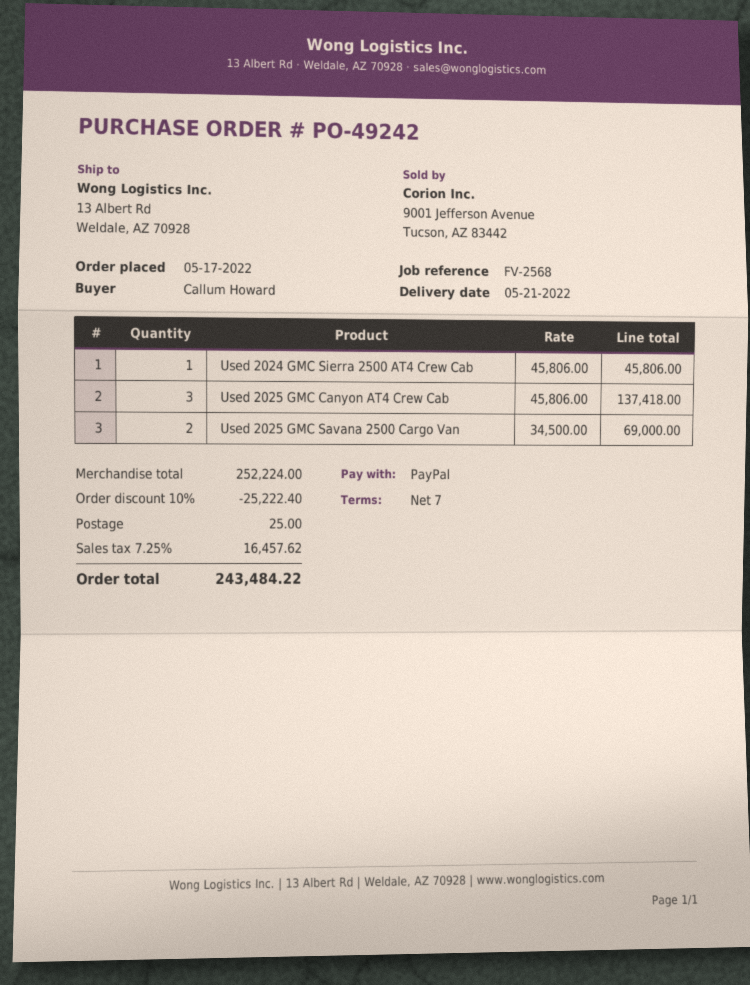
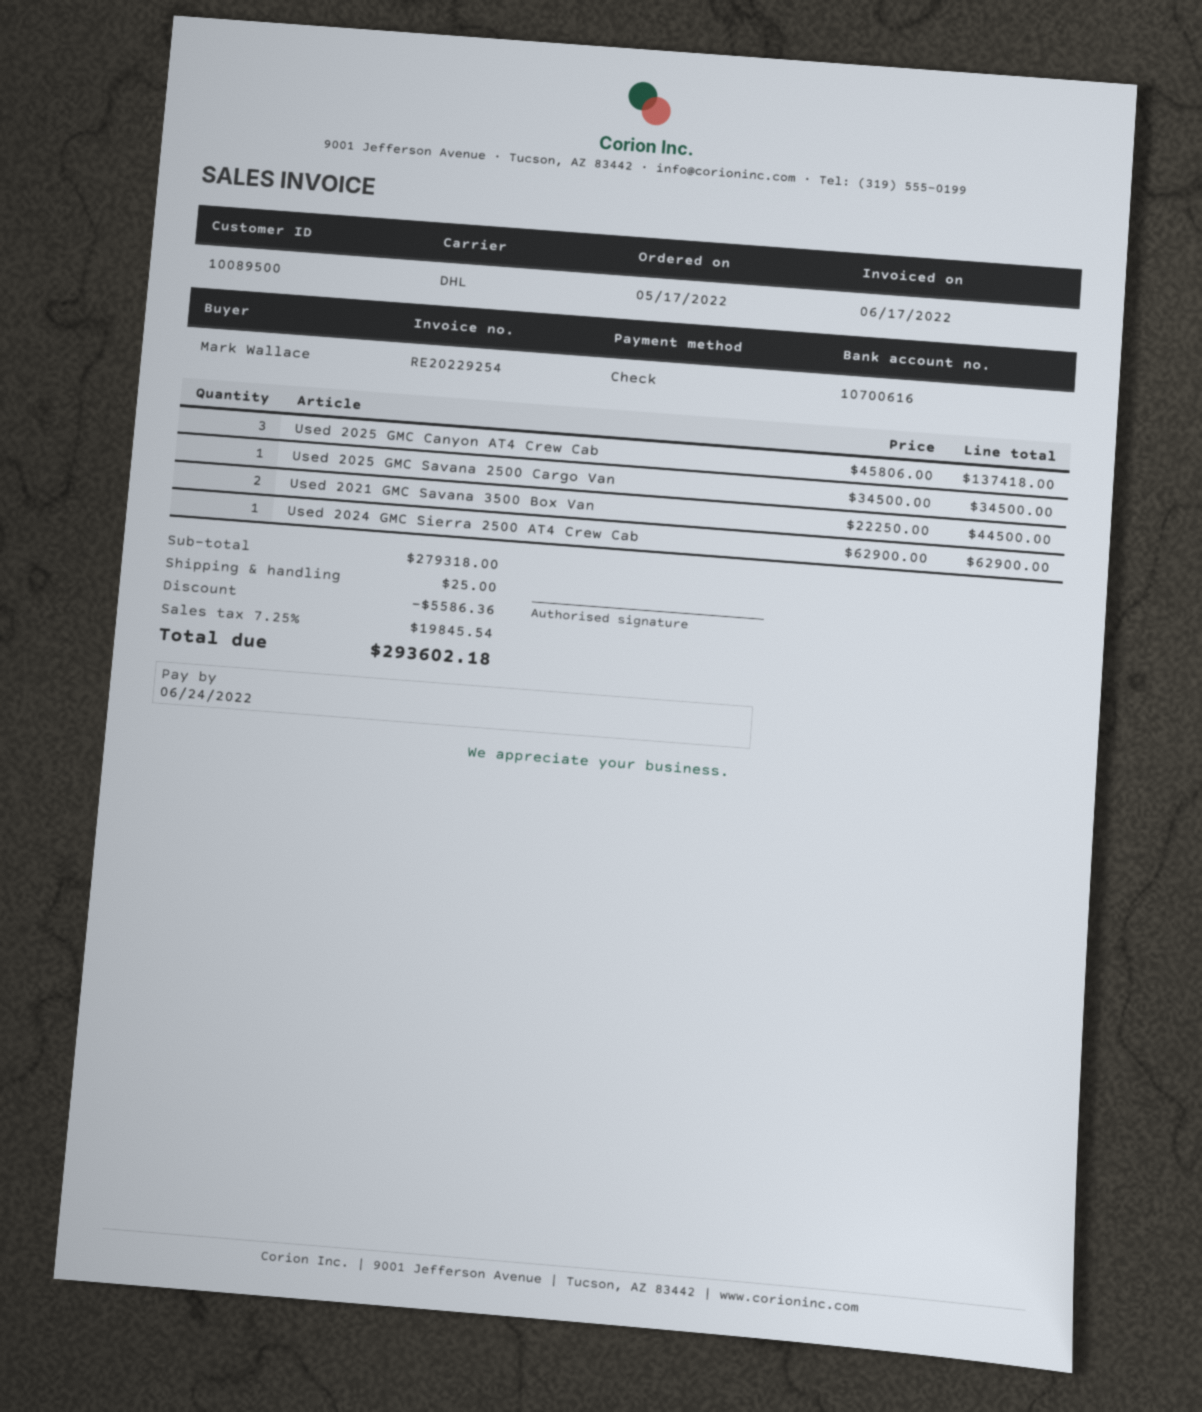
ordered by: Callum Howard -> Mark Wallace
payment method: PayPal -> cheque
Used 2024 GMC Sierra 2500 AT4 Crew Cab: 1 x 45806.00 = 45806.00 -> 1 x 62900.00 = 62900.00
Used 2025 GMC Savana 2500 Cargo Van: 2 x 34500.00 = 69000.00 -> 1 x 34500.00 = 34500.00
Used 2021 GMC Savana 3500 Box Van: none -> 2 x 22250.00 = 44500.00
subtotal: 252224.00 -> 279318.00
discount: 25222.40 -> 5586.36
tax: 7.25% = 16457.62 -> 7.25% = 19845.54
total: 243484.22 -> 293602.18

